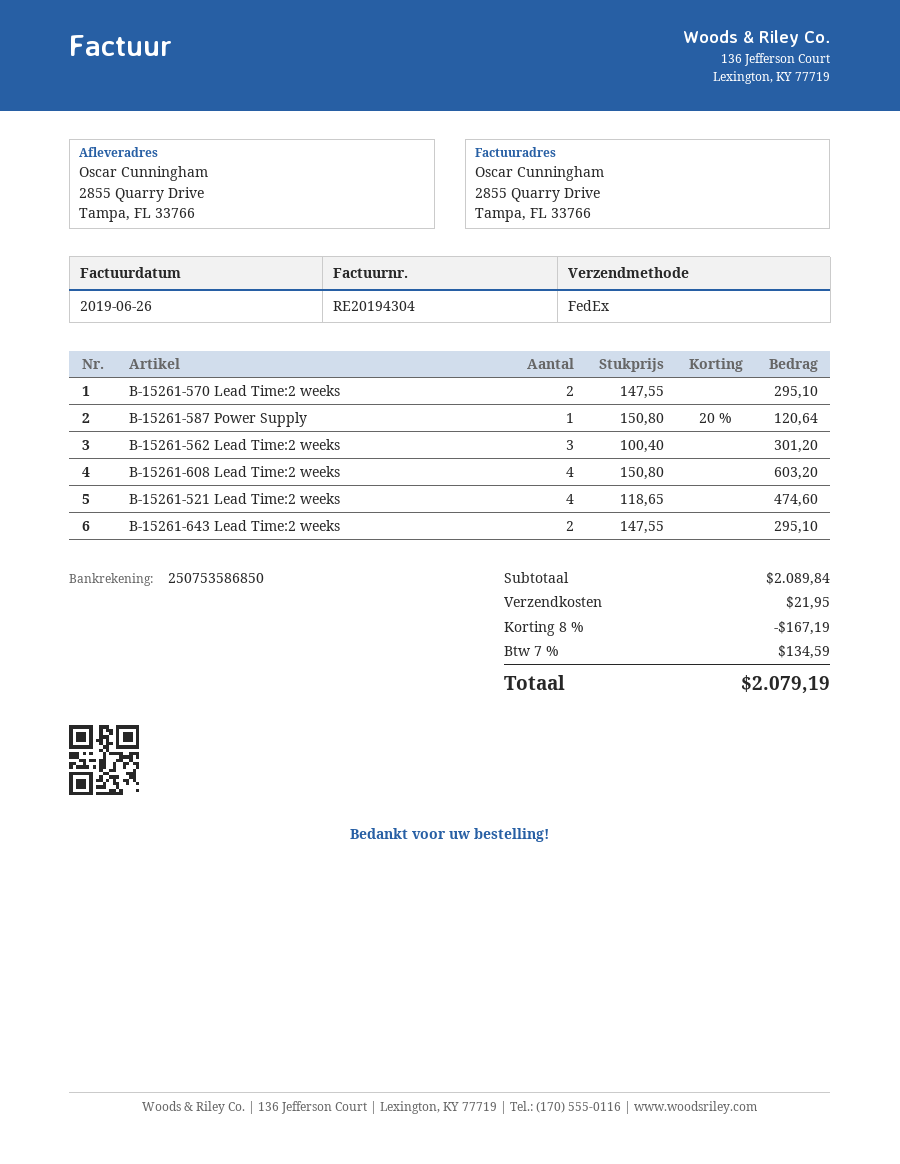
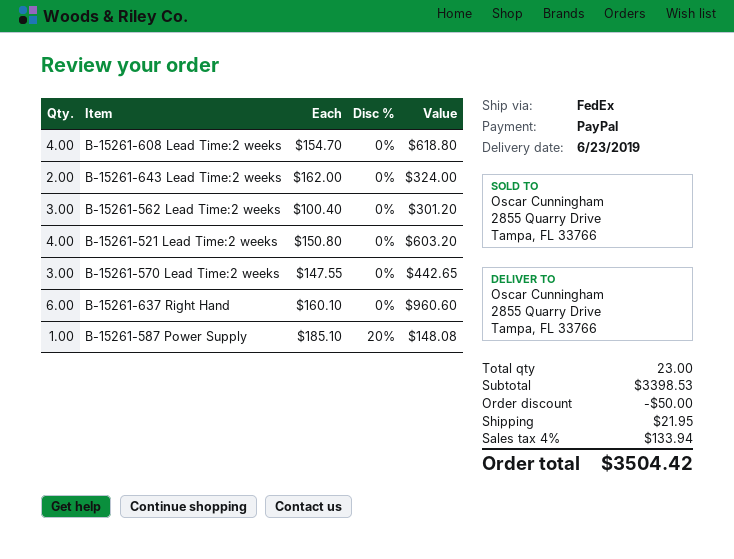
B-15261-570 Lead Time:2 weeks: 2 x 147.55 = 295.10 -> 3 x 147.55 = 442.65
B-15261-587 Power Supply: 1 x 150.80 - 20% = 120.64 -> 1 x 185.10 - 20% = 148.08
B-15261-608 Lead Time:2 weeks: 4 x 150.80 = 603.20 -> 4 x 154.70 = 618.80
B-15261-521 Lead Time:2 weeks: 4 x 118.65 = 474.60 -> 4 x 150.80 = 603.20
B-15261-643 Lead Time:2 weeks: 2 x 147.55 = 295.10 -> 2 x 162.00 = 324.00
B-15261-637 Right Hand: none -> 6 x 160.10 = 960.60
subtotal: 2089.84 -> 3398.53
discount: 167.19 -> 50.00
tax: 7% = 134.59 -> 4% = 133.94
total: 2079.19 -> 3504.42

